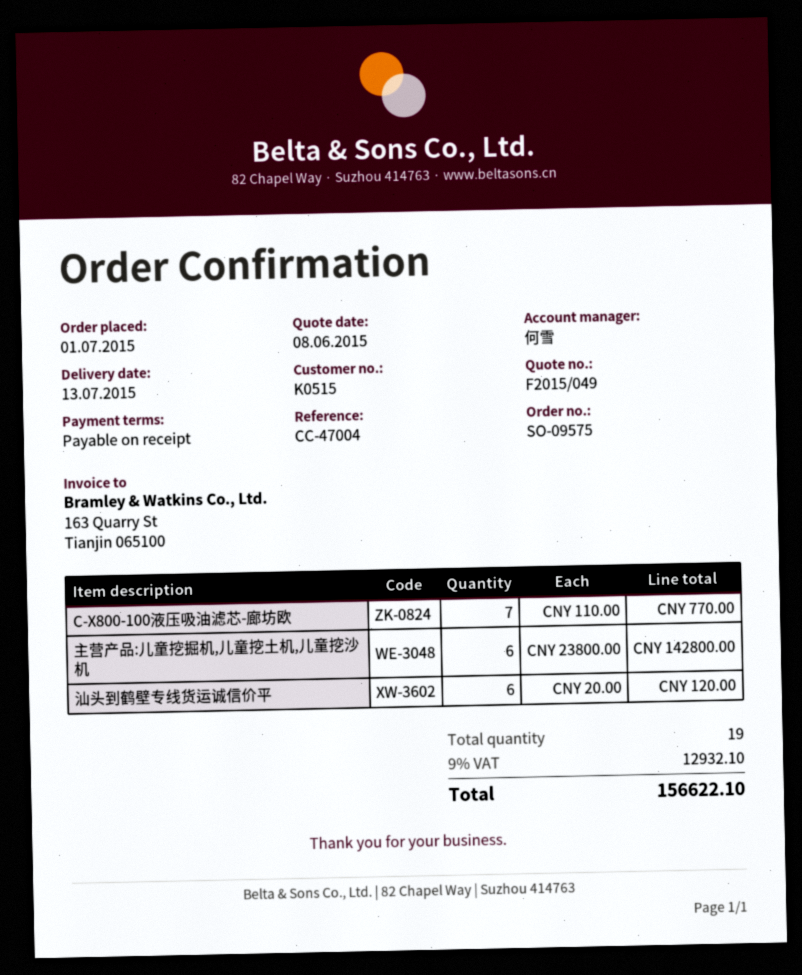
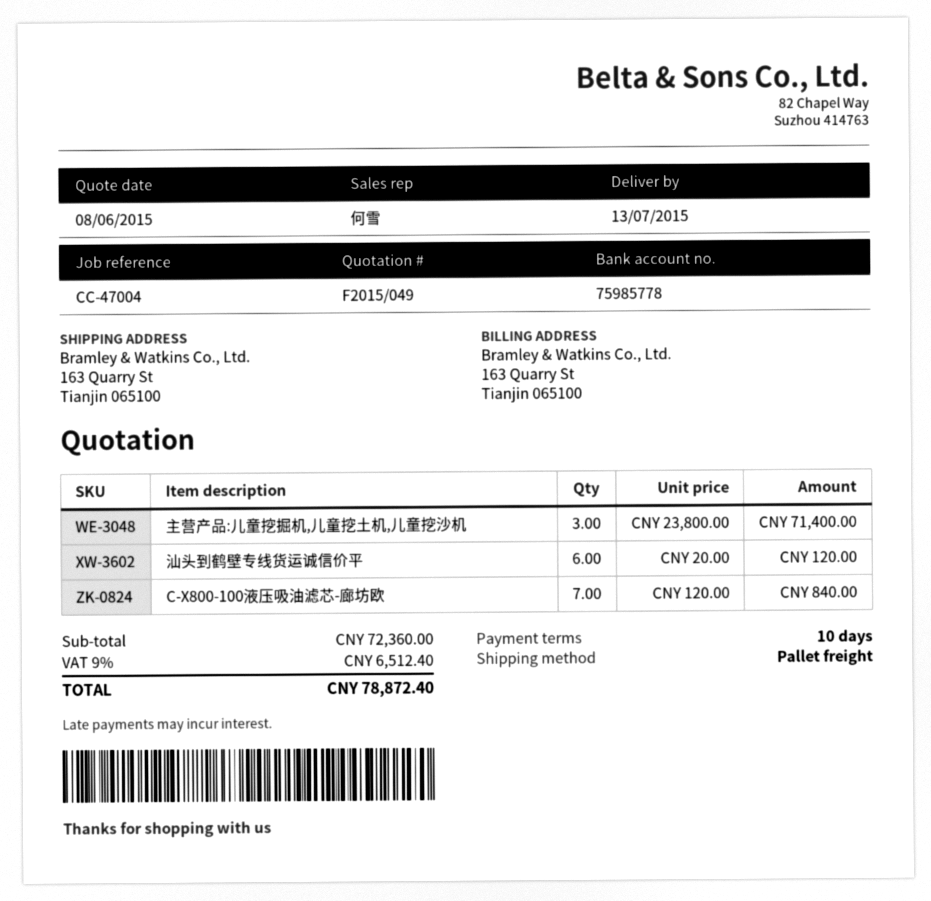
payment terms: on receipt -> 10 days
C-X800-100液压吸油滤芯-廊坊欧: 7 x 110.00 = 770.00 -> 7 x 120.00 = 840.00
主营产品:儿童挖掘机,儿童挖土机,儿童挖沙机: 6 x 23800.00 = 142800.00 -> 3 x 23800.00 = 71400.00
tax: 9% = 12932.10 -> 9% = 6512.40
total: 156622.10 -> 78872.40

